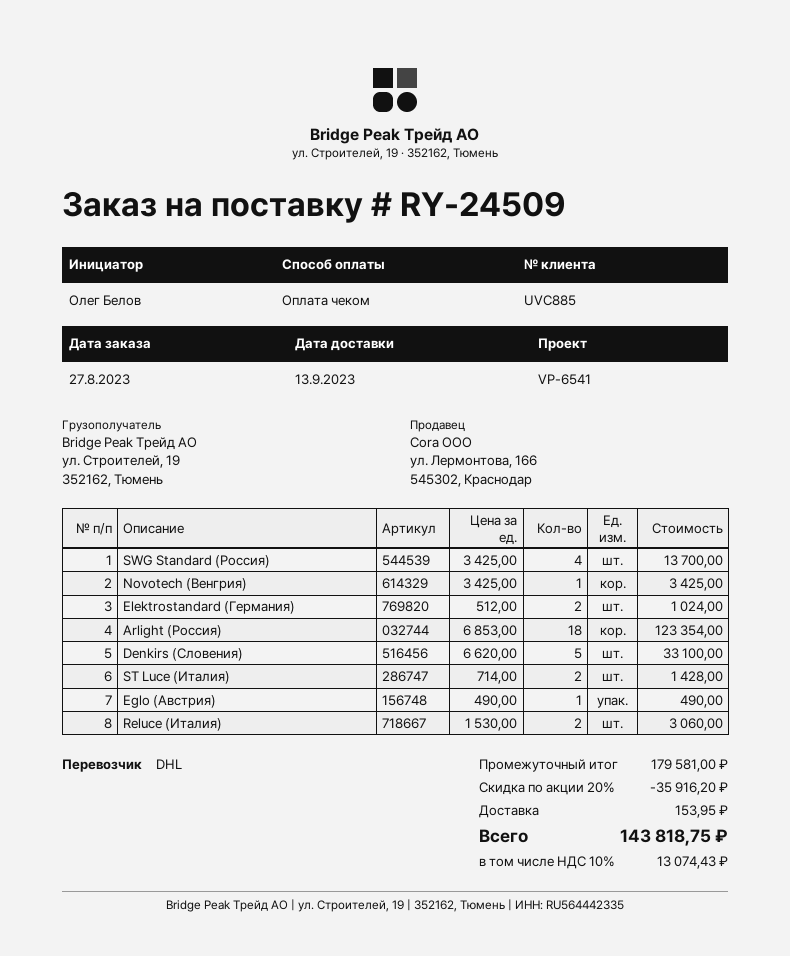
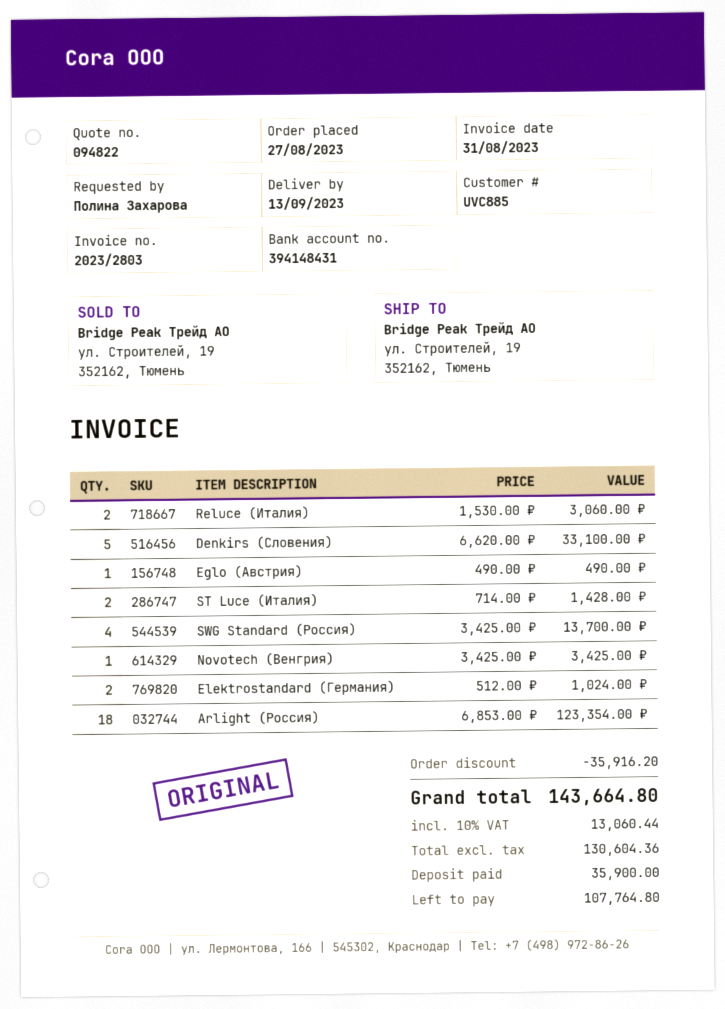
ordered by: Олег Белов -> Полина Захарова
shipping: 153.95 -> none
tax: 10% = 13074.43 -> 10% = 13060.44
total: 143818.75 -> 143664.80

